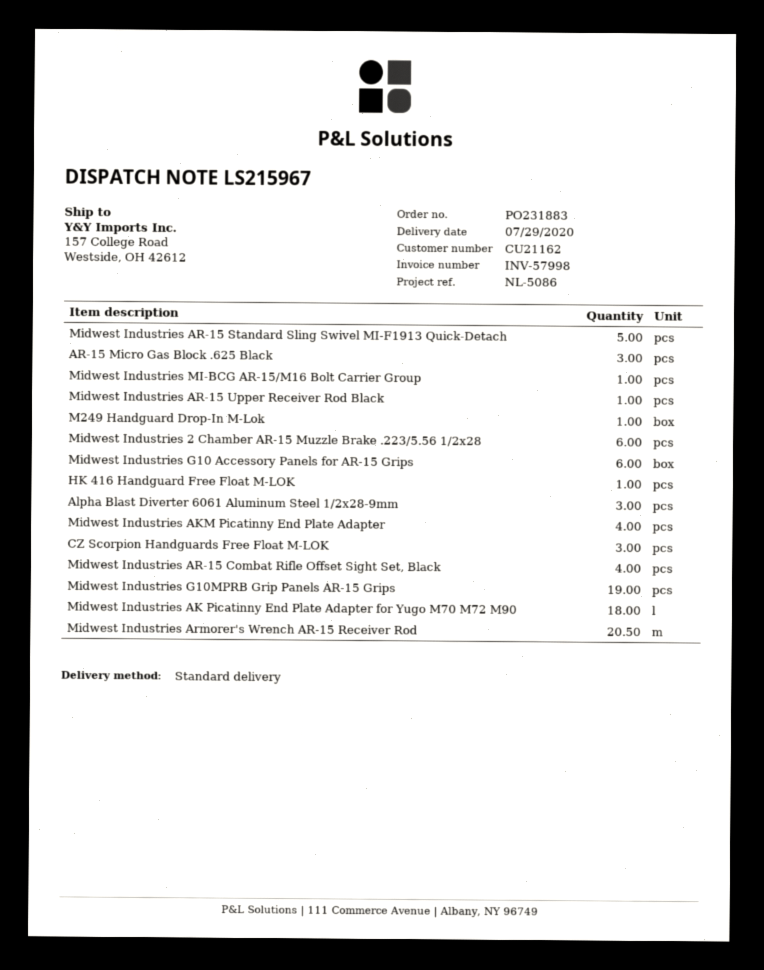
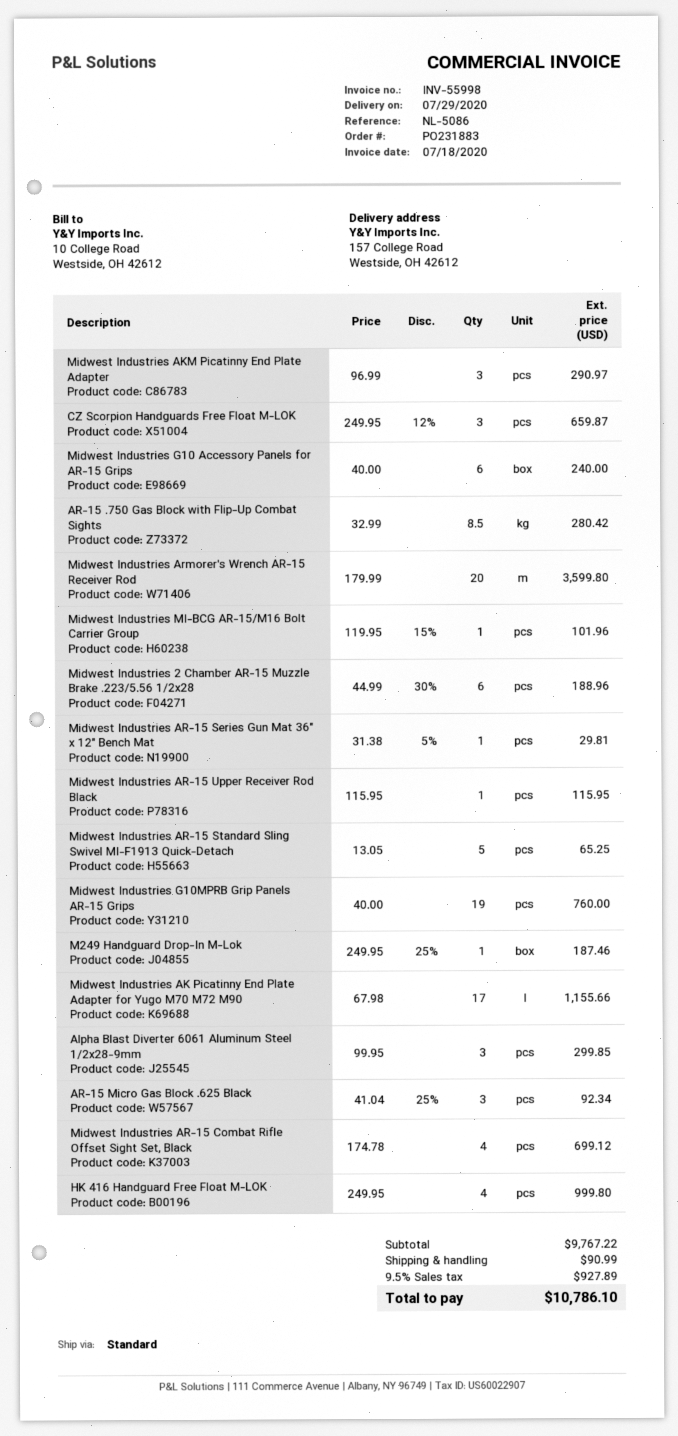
invoice number: INV-57998 -> INV-55998
HK 416 Handguard Free Float M-LOK: 1 -> 4
Midwest Industries AKM Picatinny End Plate Adapter: 4 -> 3
Midwest Industries AK Picatinny End Plate Adapter for Yugo M70 M72 M90: 18 -> 17
Midwest Industries Armorer's Wrench AR-15 Receiver Rod: 20.5 -> 20
AR-15 .750 Gas Block with Flip-Up Combat Sights: none -> 8.5
Midwest Industries AR-15 Series Gun Mat 36" x 12" Bench Mat: none -> 1

